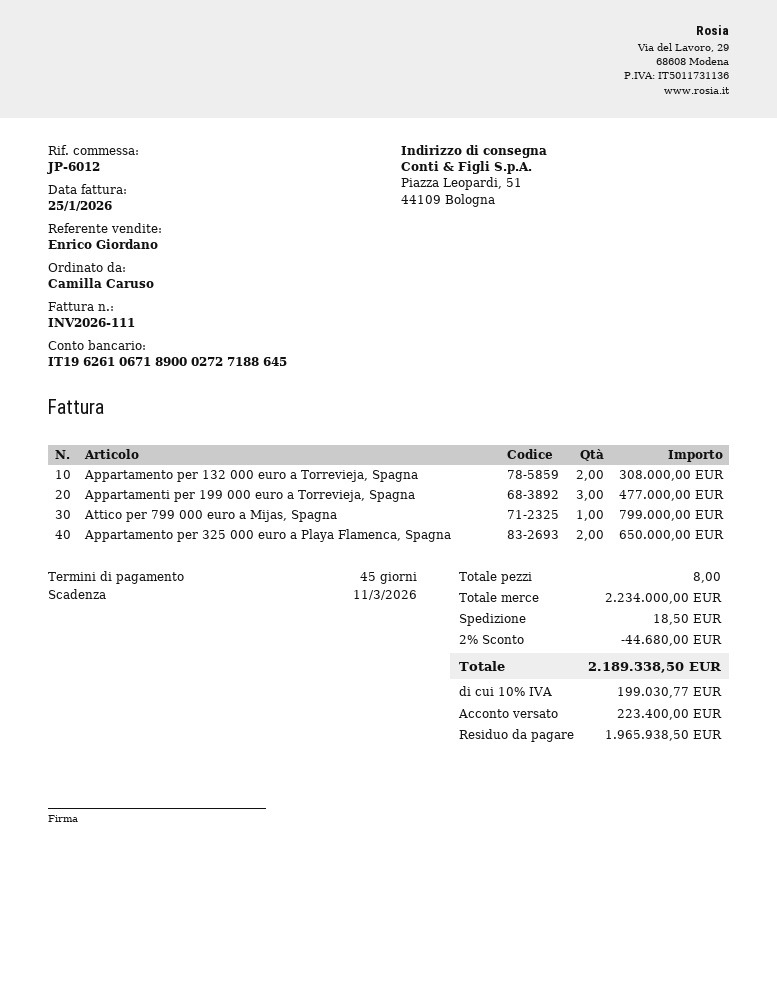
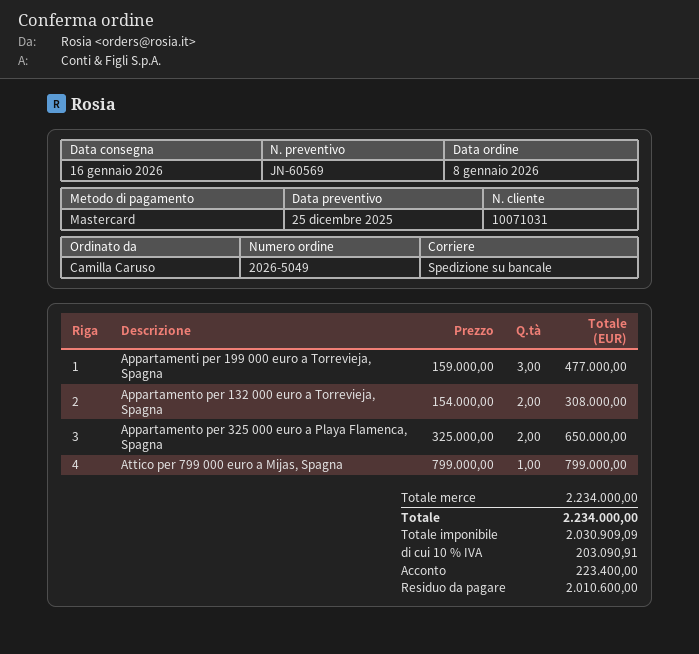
discount: 2% = 44680.00 -> none
shipping: 18.50 -> none
tax: 10% = 199030.77 -> 10% = 203090.91
total: 2189338.50 -> 2234000.00
balance: 1965938.50 -> 2010600.00

